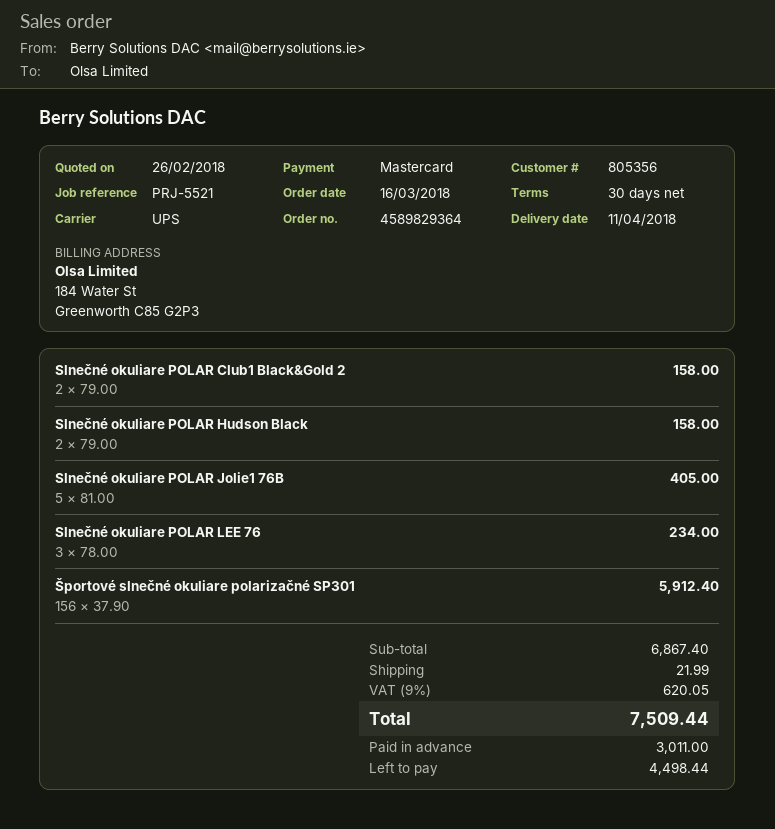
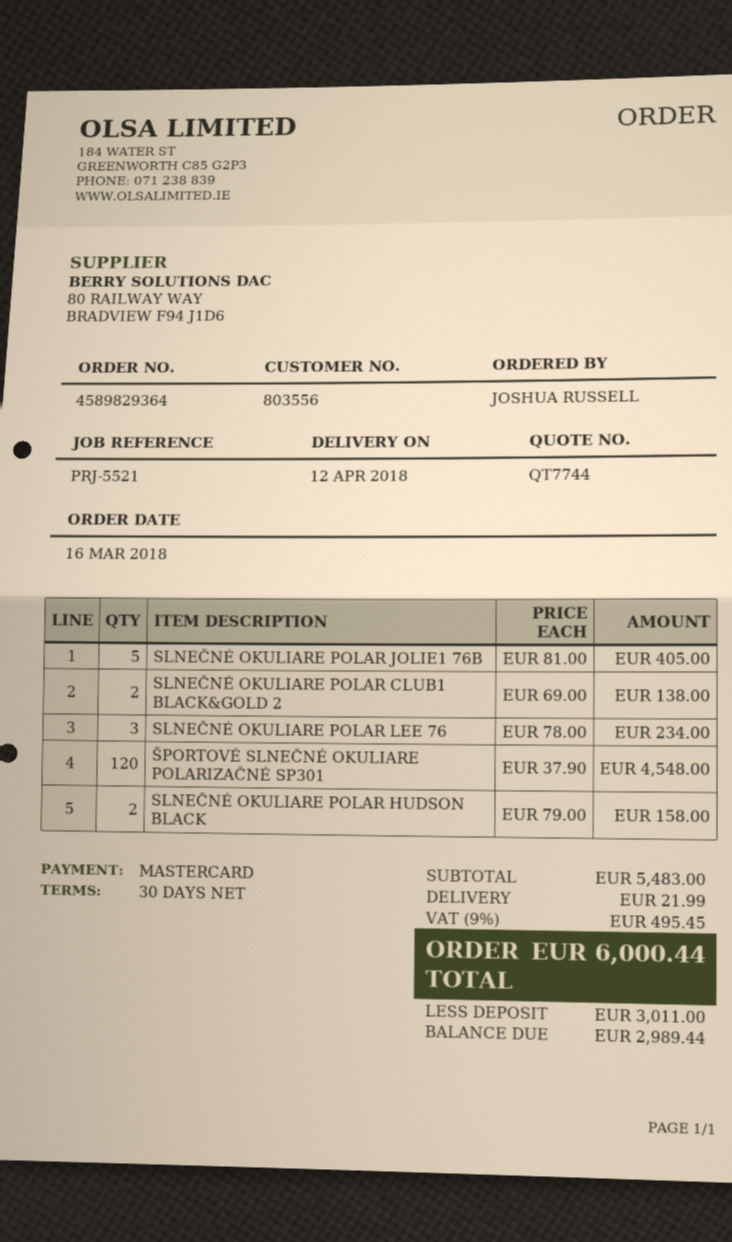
delivery date: 2018-04-11 -> 2018-04-12
customer number: 805356 -> 803556
Slnečné okuliare POLAR Club1 Black&Gold 2: 2 x 79.00 = 158.00 -> 2 x 69.00 = 138.00
Športové slnečné okuliare polarizačné SP301: 156 x 37.90 = 5912.40 -> 120 x 37.90 = 4548.00
subtotal: 6867.40 -> 5483.00
tax: 9% = 620.05 -> 9% = 495.45
total: 7509.44 -> 6000.44
balance: 4498.44 -> 2989.44

